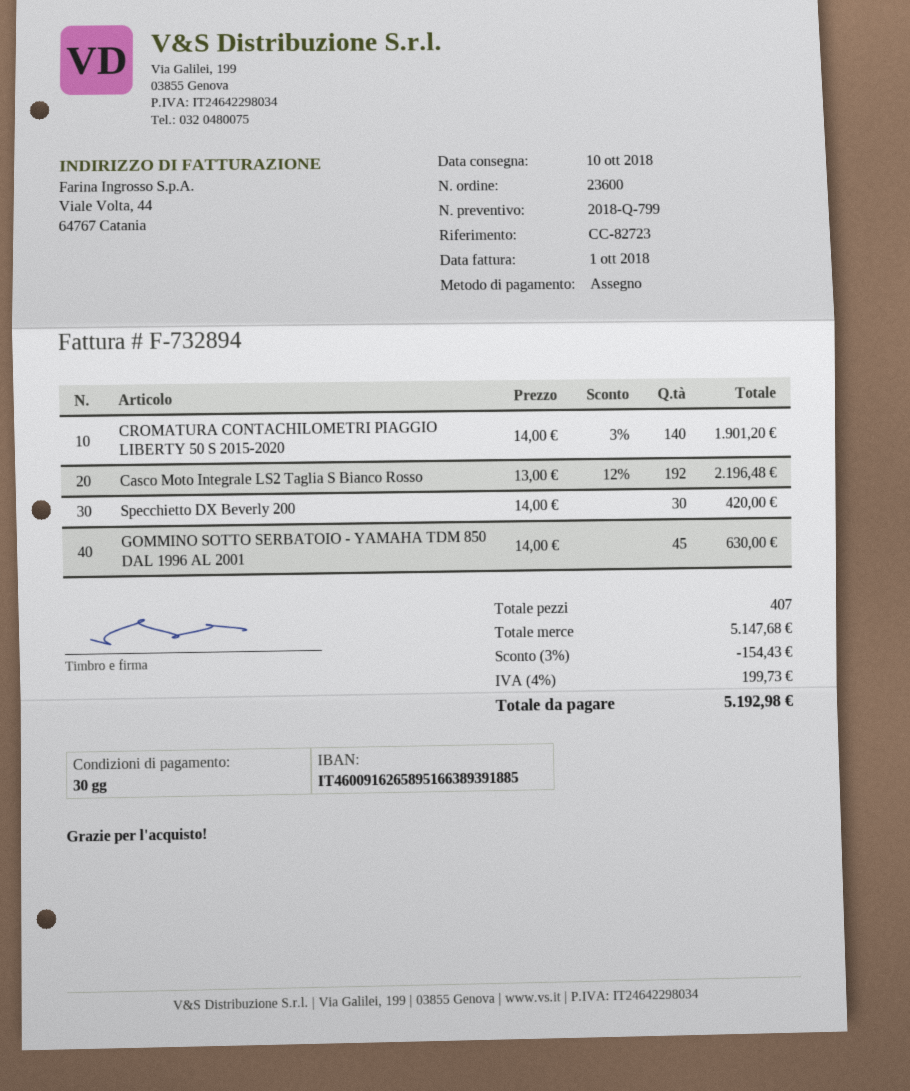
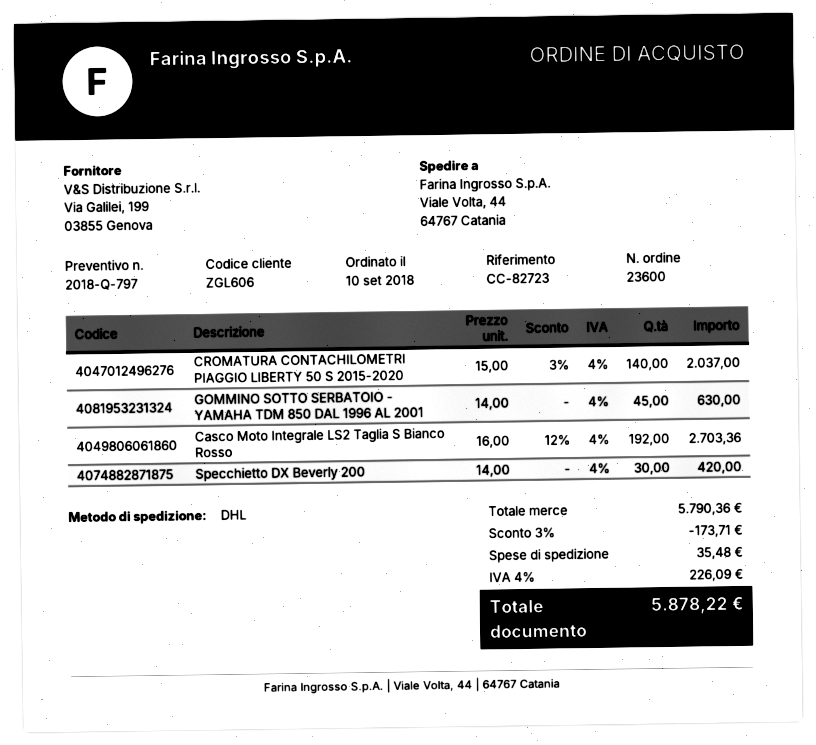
quote number: 2018-Q-799 -> 2018-Q-797
CROMATURA CONTACHILOMETRI PIAGGIO LIBERTY 50 S 2015-2020: 140 x 14.00 - 3% = 1901.20 -> 140 x 15.00 - 3% = 2037.00
Casco Moto Integrale LS2 Taglia S Bianco Rosso: 192 x 13.00 - 12% = 2196.48 -> 192 x 16.00 - 12% = 2703.36
subtotal: 5147.68 -> 5790.36
discount: 3% = 154.43 -> 3% = 173.71
shipping: none -> 35.48
tax: 4% = 199.73 -> 4% = 226.09
total: 5192.98 -> 5878.22

